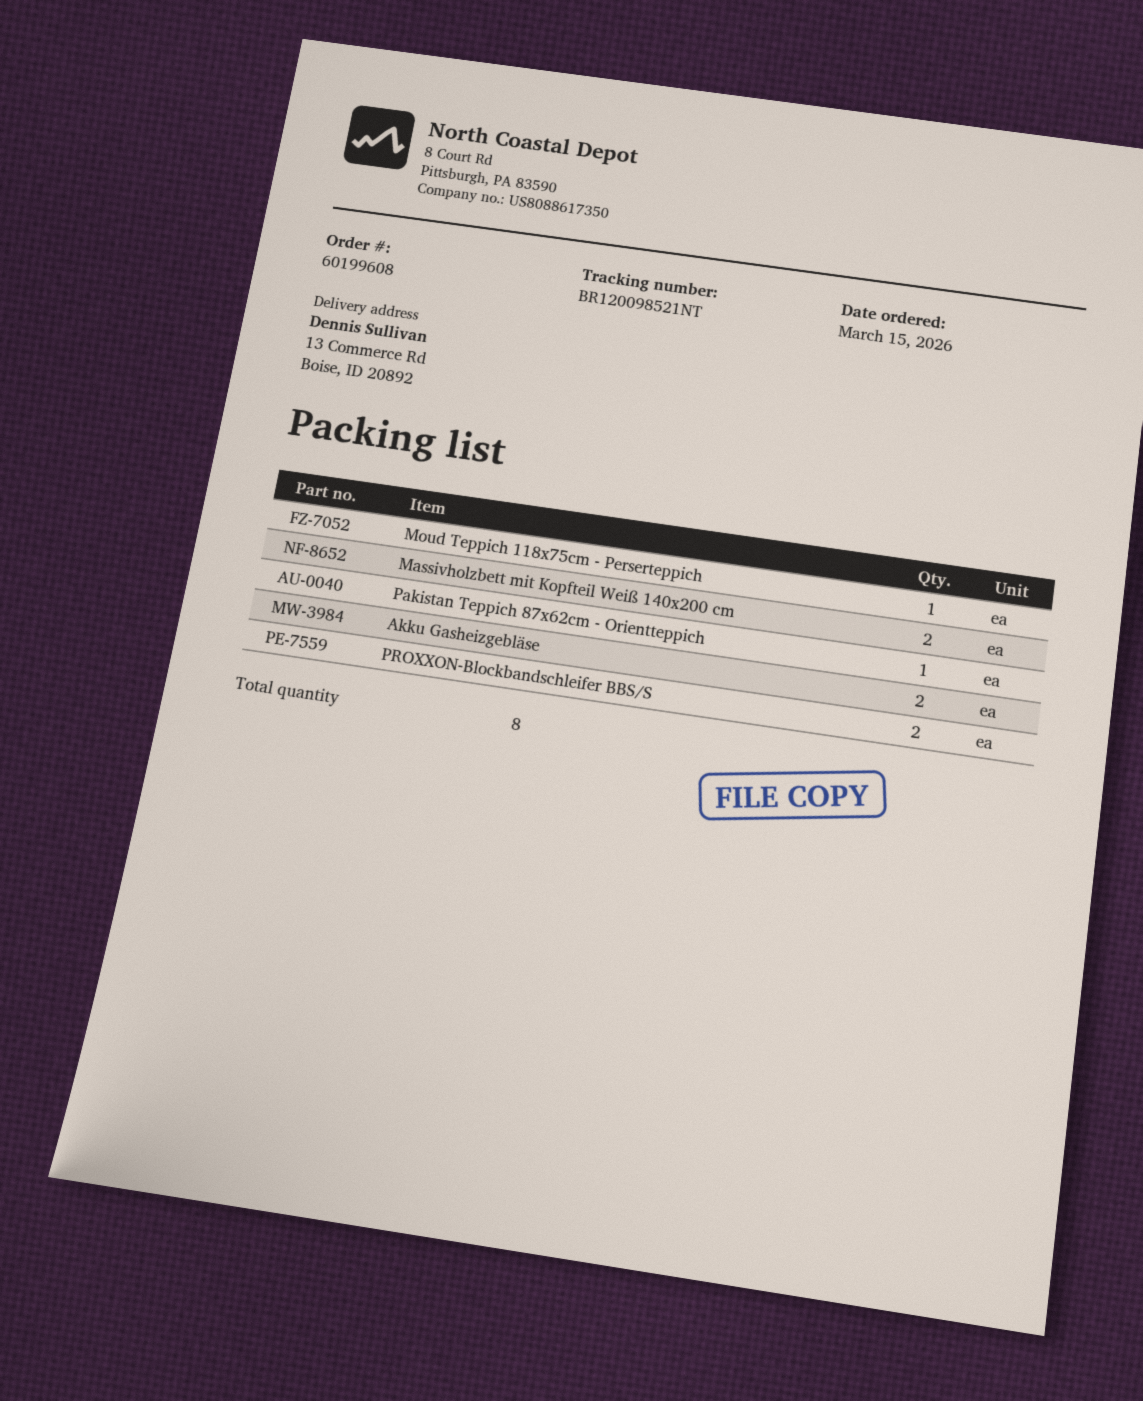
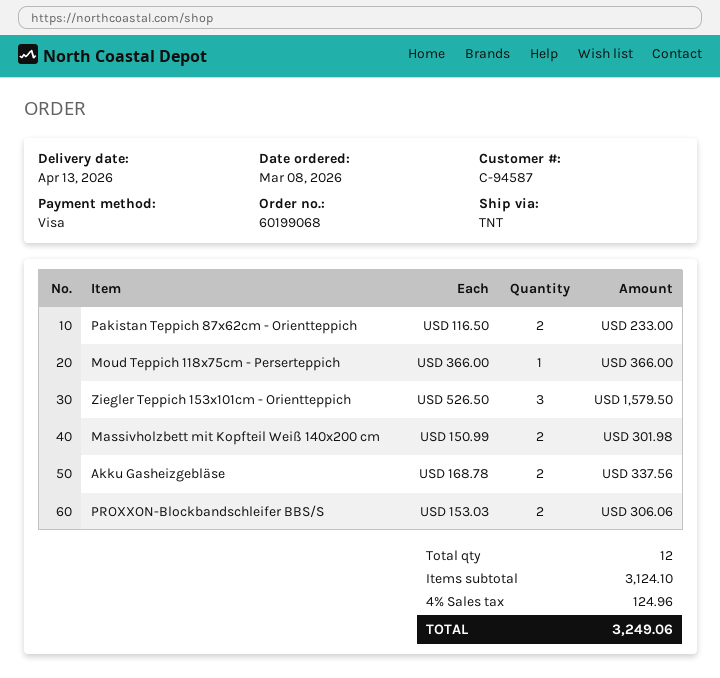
order number: 60199608 -> 60199068
order date: 2026-03-15 -> 2026-03-08
Pakistan Teppich 87x62cm - Orientteppich: 1 -> 2
Ziegler Teppich 153x101cm - Orientteppich: none -> 3
total quantity: 8 -> 12

